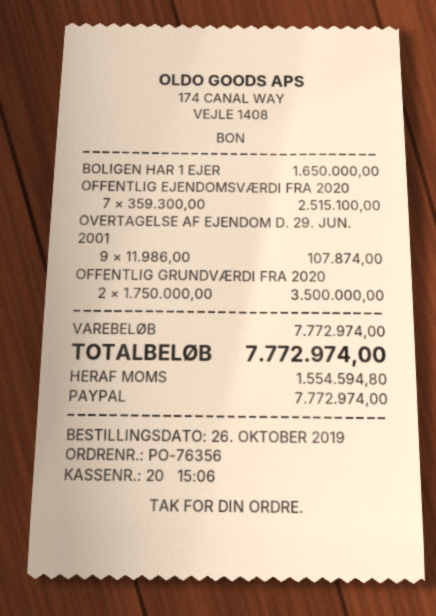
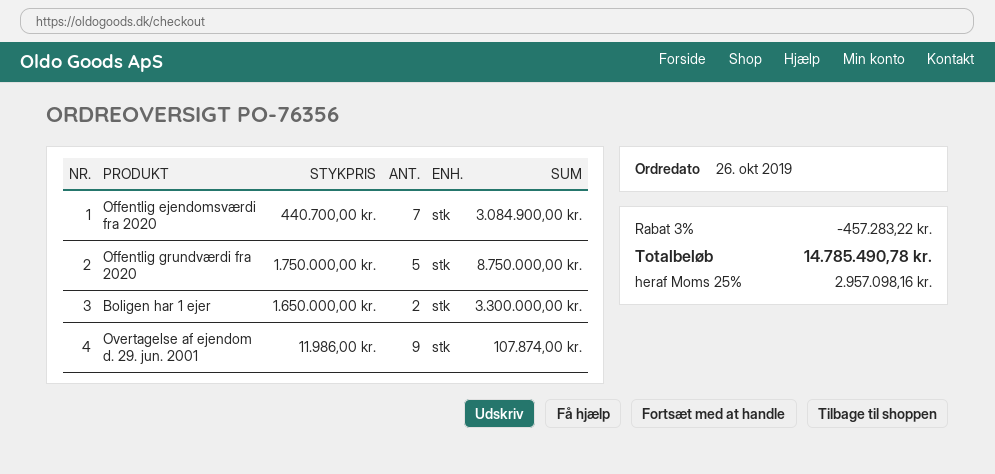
BOLIGEN HAR 1 EJER: 1 x 1650000.00 = 1650000.00 -> 2 x 1650000.00 = 3300000.00
OFFENTLIG EJENDOMSVÆRDI FRA 2020: 7 x 359300.00 = 2515100.00 -> 7 x 440700.00 = 3084900.00
OFFENTLIG GRUNDVÆRDI FRA 2020: 2 x 1750000.00 = 3500000.00 -> 5 x 1750000.00 = 8750000.00
discount: none -> 3% = 457283.22
tax: 1554594.80 -> 2957098.16
total: 7772974.00 -> 14785490.78

